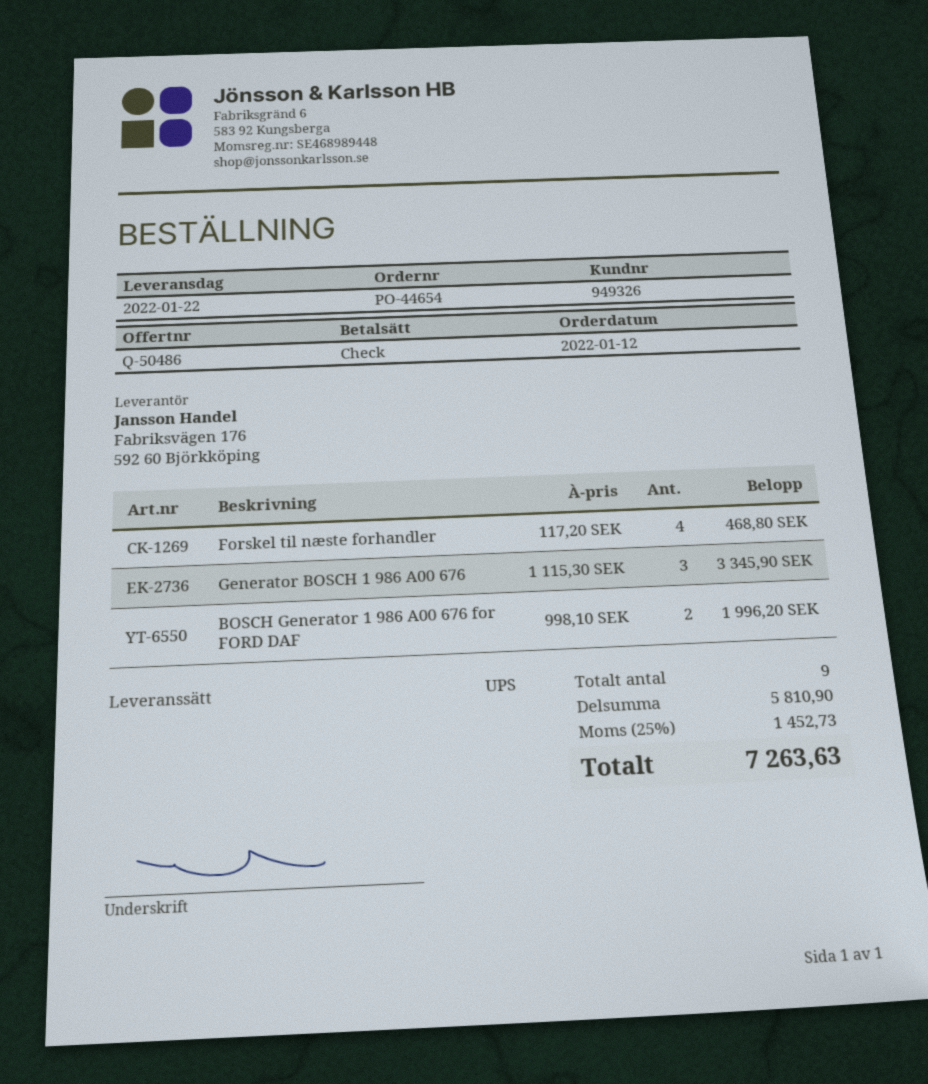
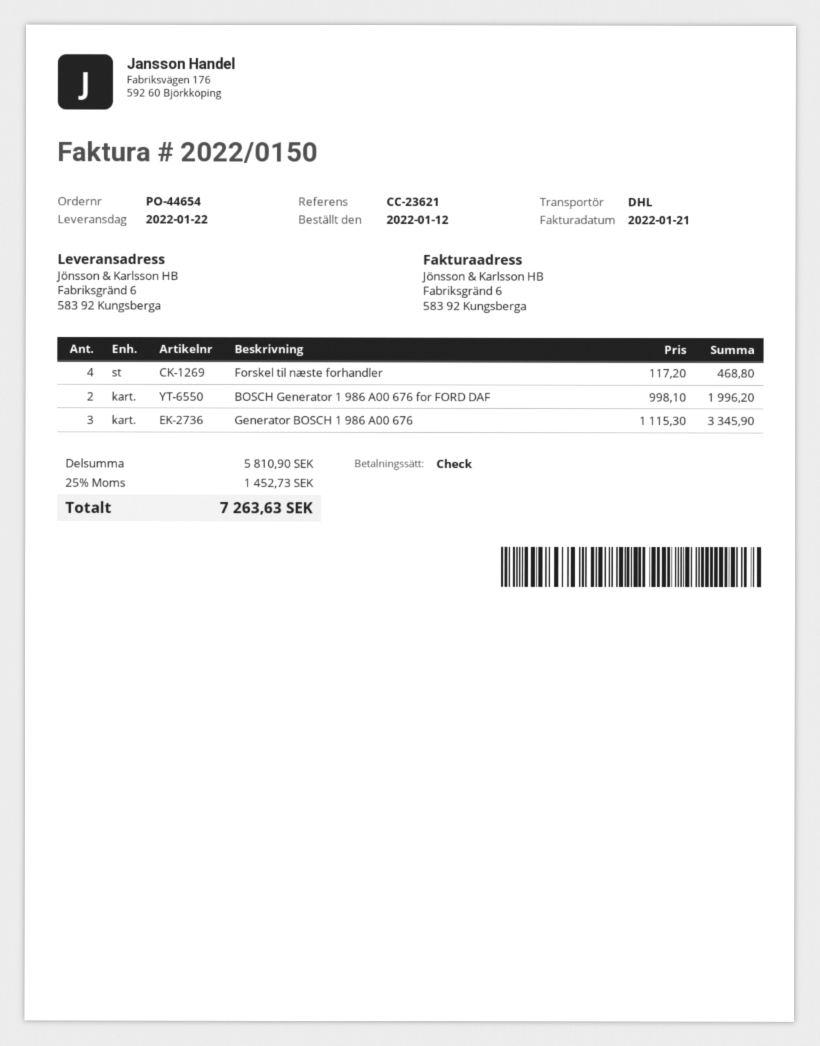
shipping method: UPS -> DHL

